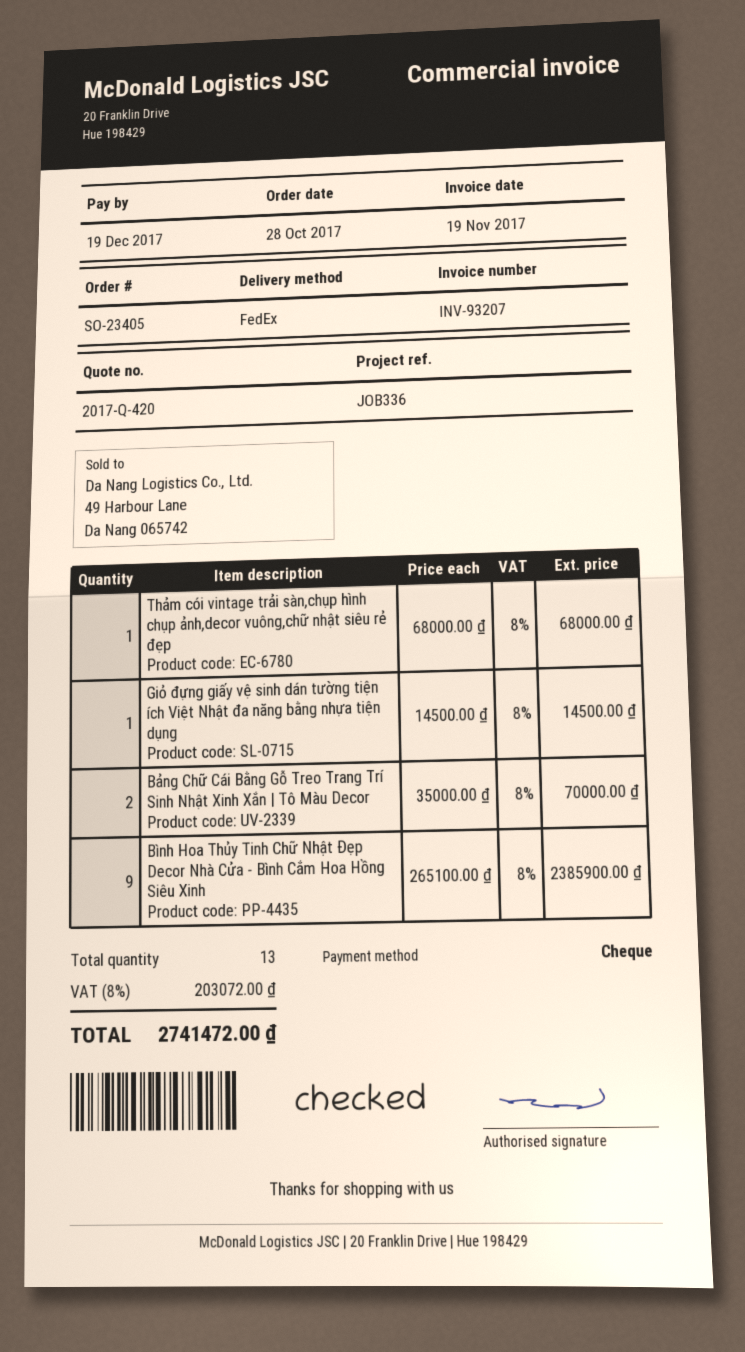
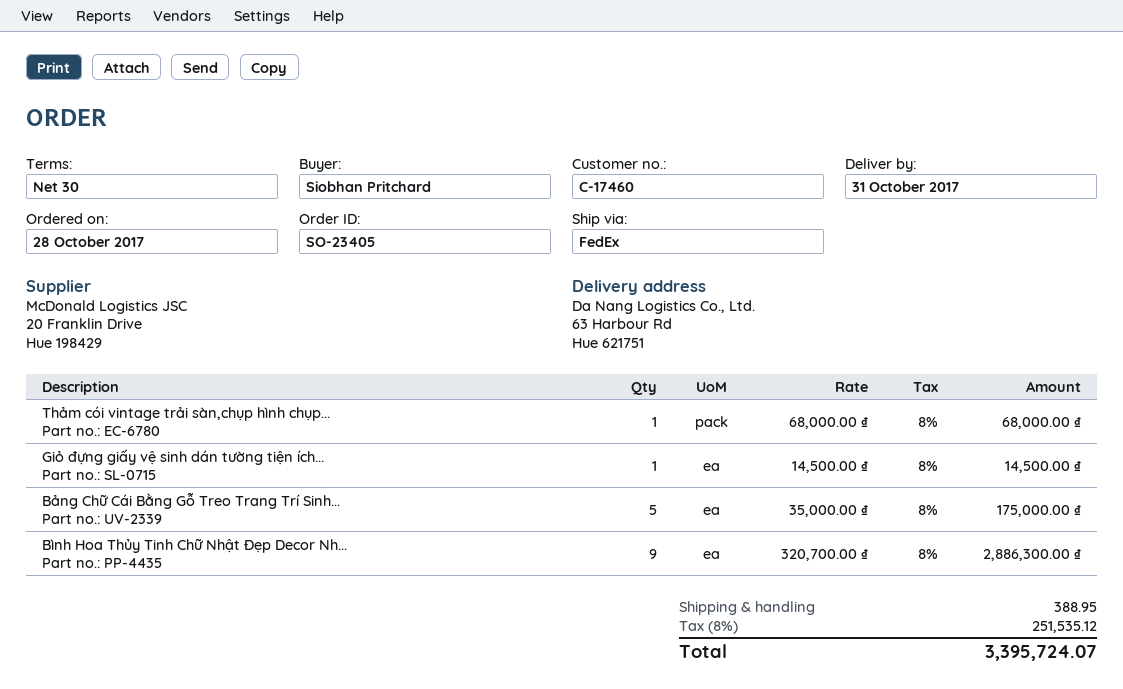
Bảng Chữ Cái Bằng Gỗ Treo Trang Trí Sinh Nhật Xinh Xắn | Tô Màu Decor: 2 x 35000.00 = 70000.00 -> 5 x 35000.00 = 175000.00
Bình Hoa Thủy Tinh Chữ Nhật Đẹp Decor Nhà Cửa - Bình Cắm Hoa Hồng Siêu Xinh: 9 x 265100.00 = 2385900.00 -> 9 x 320700.00 = 2886300.00
shipping: none -> 388.95
tax: 8% = 203072.00 -> 8% = 251535.12
total: 2741472.00 -> 3395724.07

